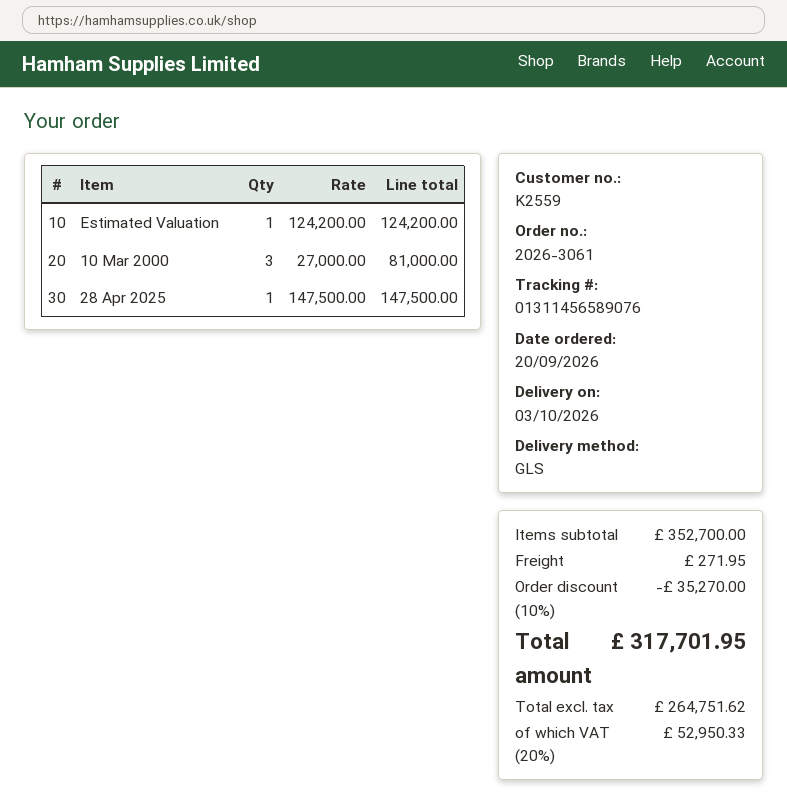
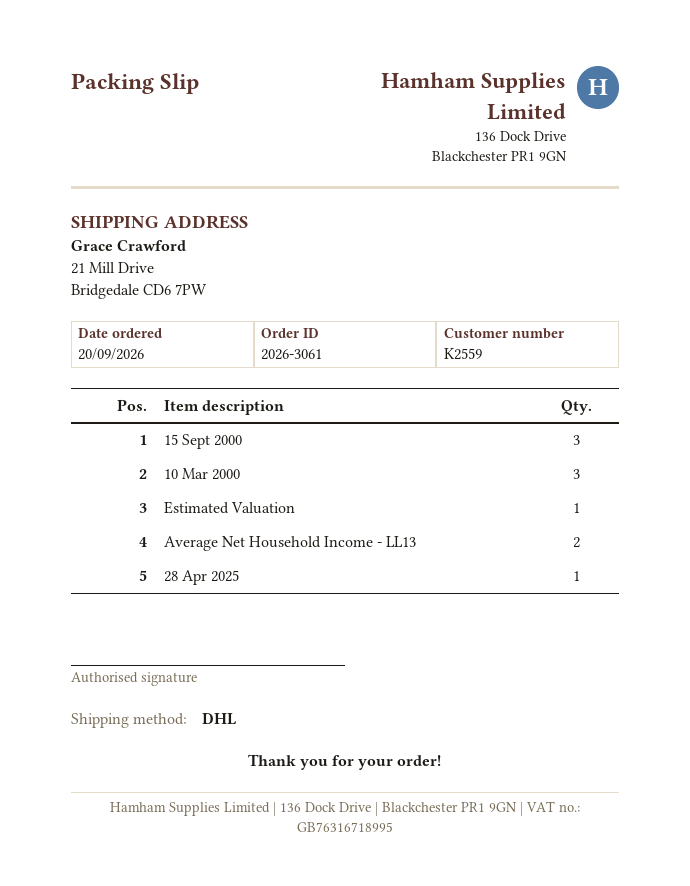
shipping method: GLS -> DHL
15 Sept 2000: none -> 3
Average Net Household Income - LL13: none -> 2

